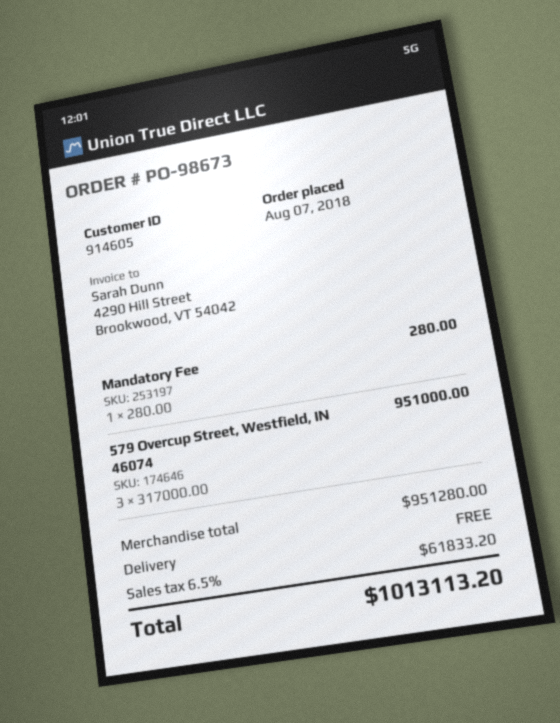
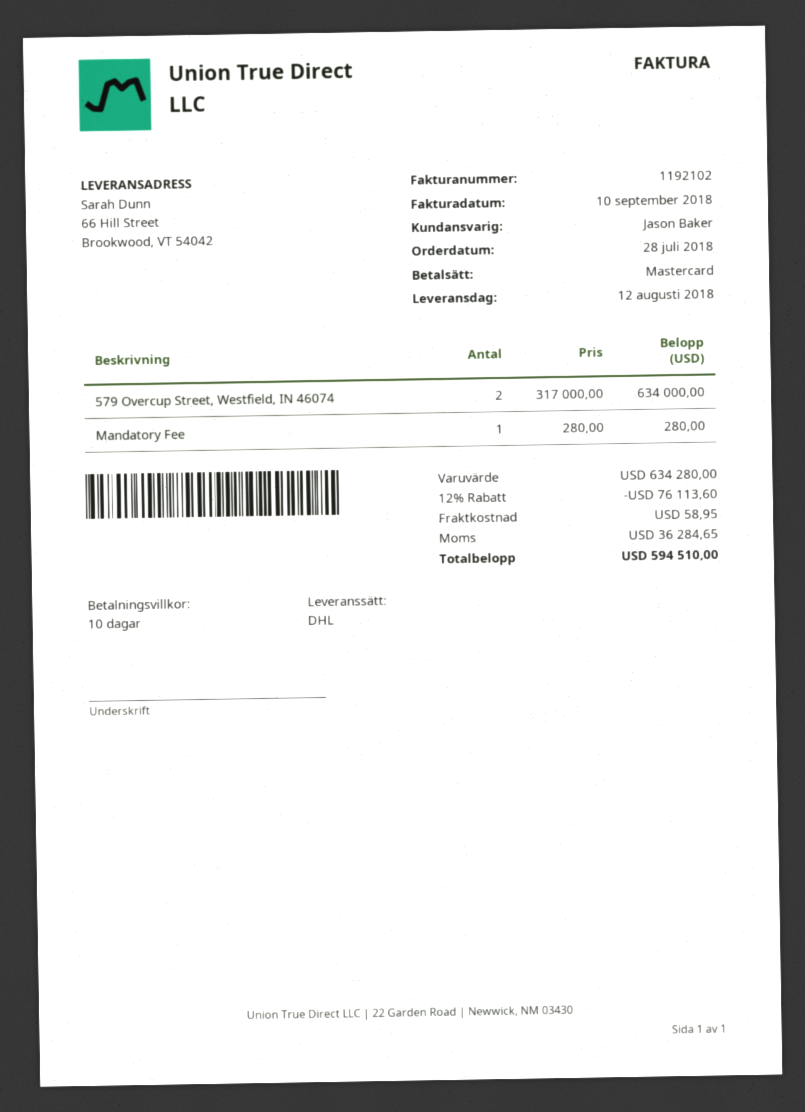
order date: 2018-08-07 -> 2018-07-28
579 Overcup Street, Westfield, IN 46074: 3 x 317000.00 = 951000.00 -> 2 x 317000.00 = 634000.00
subtotal: 951280.00 -> 634280.00
discount: none -> 12% = 76113.60
shipping: 0.00 -> 58.95
tax: 61833.20 -> 36284.65
total: 1013113.20 -> 594510.00

